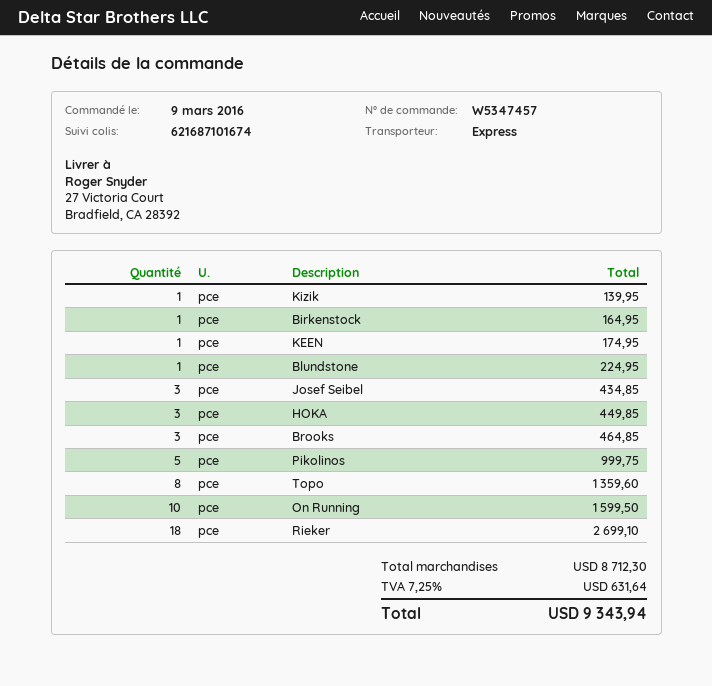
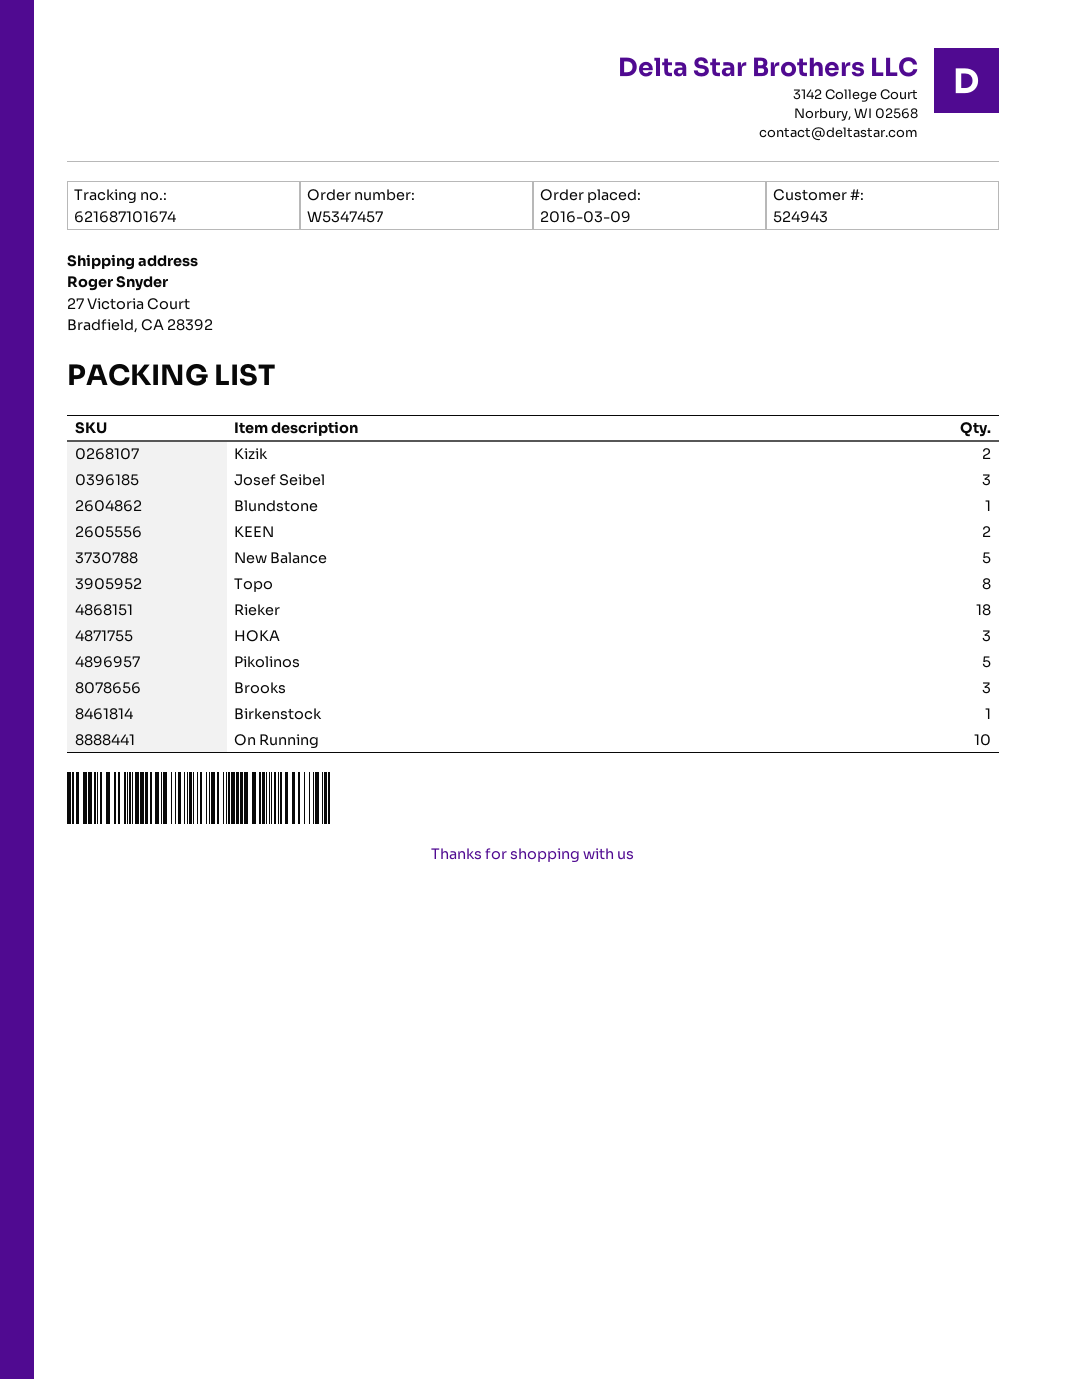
Kizik: 1 -> 2
KEEN: 1 -> 2
New Balance: none -> 5

